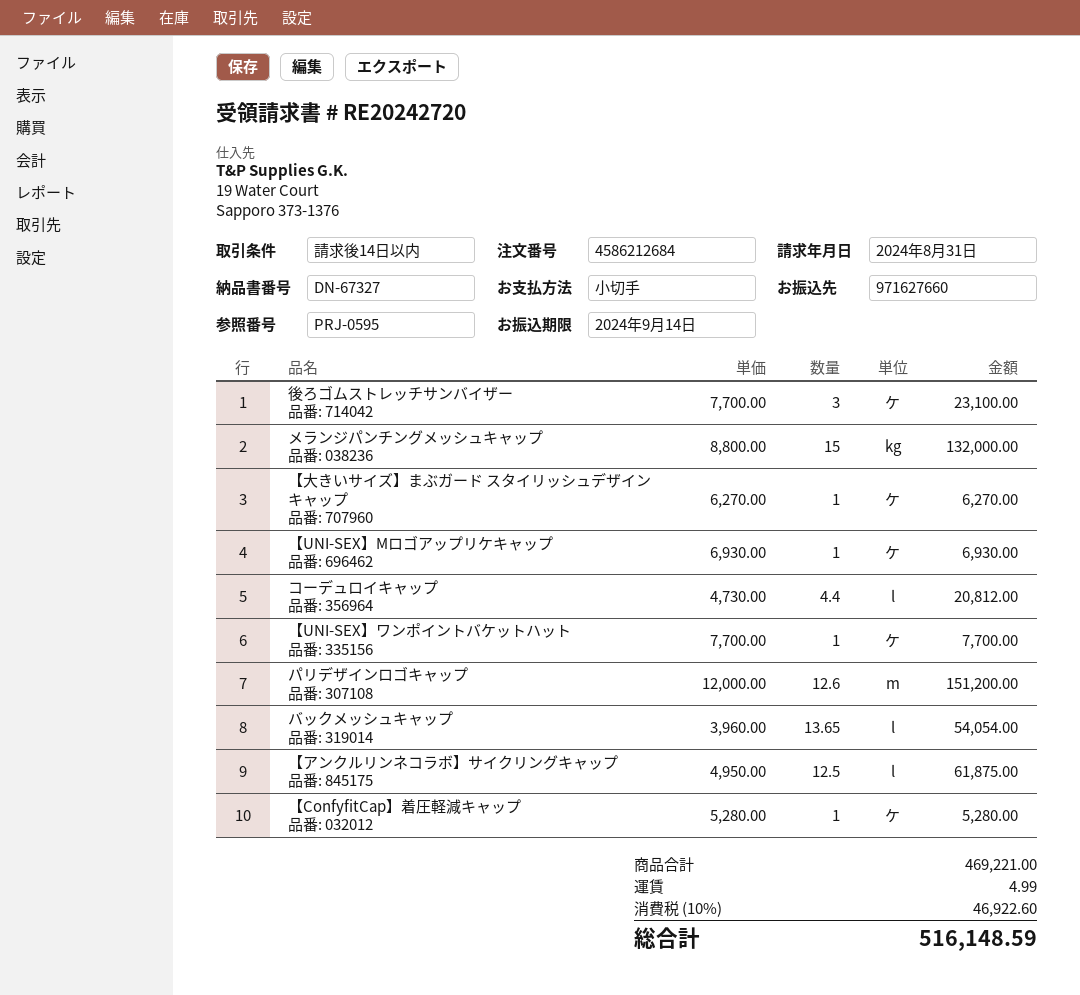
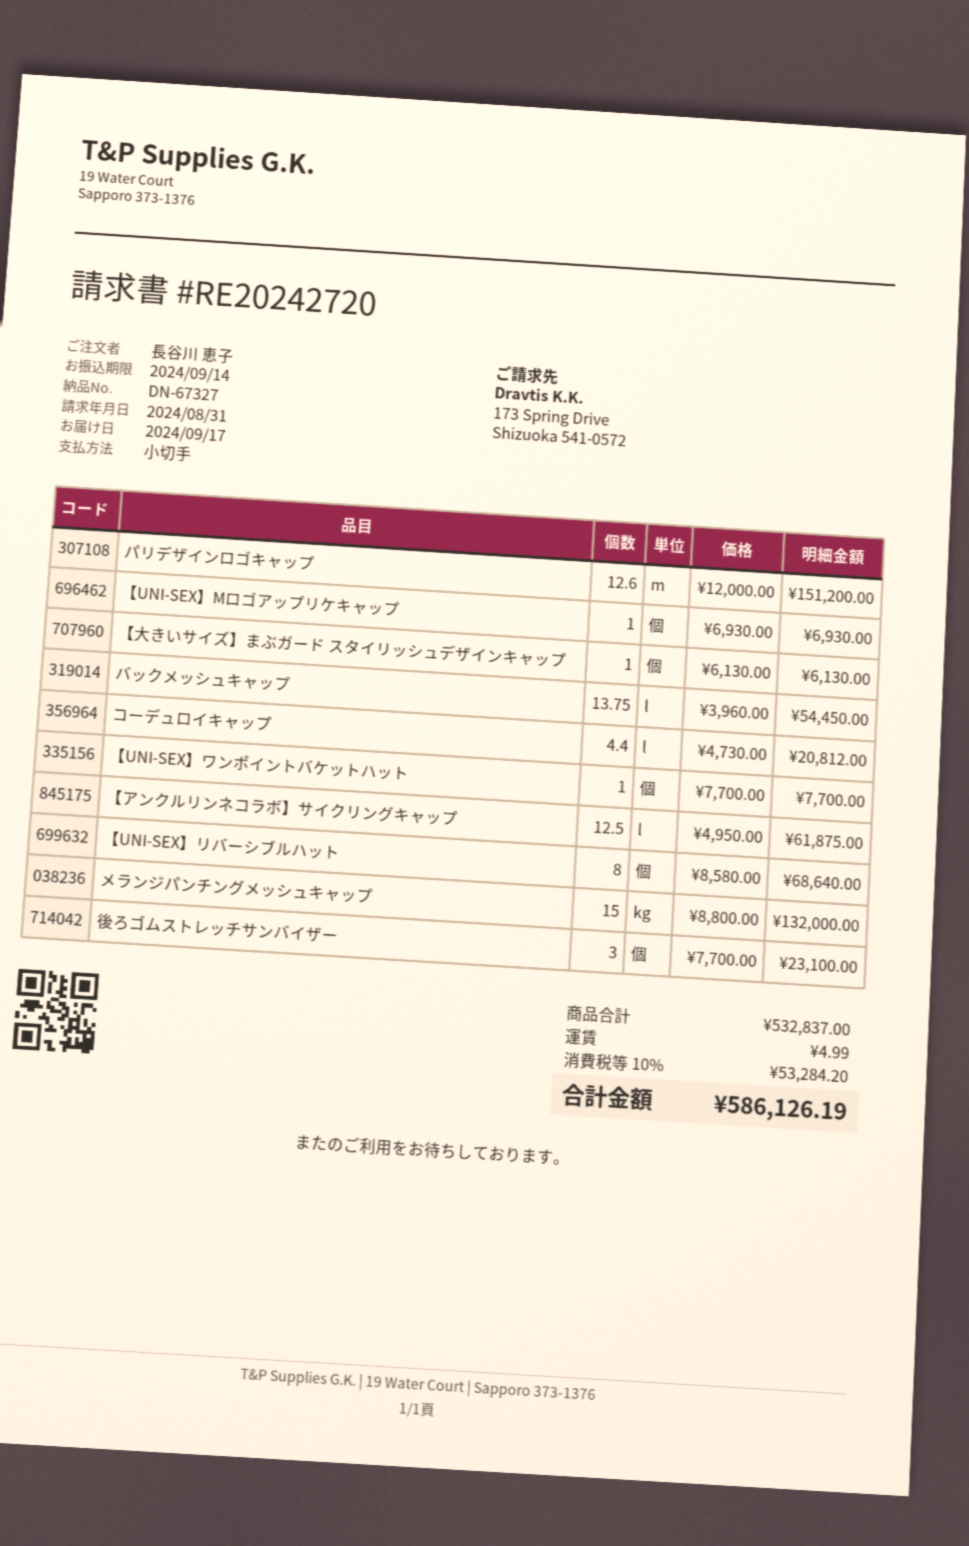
【大きいサイズ】まぶガード スタイリッシュデザインキャップ: 1 x 6270.00 = 6270.00 -> 1 x 6130.00 = 6130.00
バックメッシュキャップ: 13.65 x 3960.00 = 54054.00 -> 13.75 x 3960.00 = 54450.00
【ConfyfitCap】着圧軽減キャップ: 1 x 5280.00 = 5280.00 -> none
【UNI-SEX】リバーシブルハット: none -> 8 x 8580.00 = 68640.00
subtotal: 469221.00 -> 532837.00
tax: 10% = 46922.60 -> 10% = 53284.20
total: 516148.59 -> 586126.19

